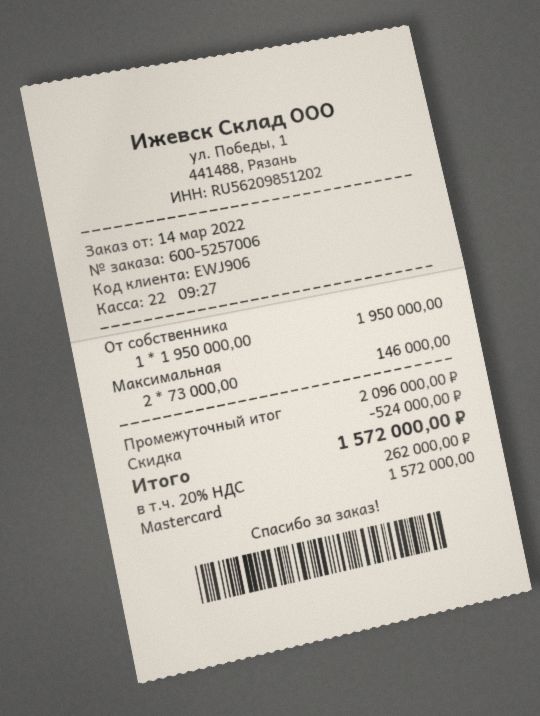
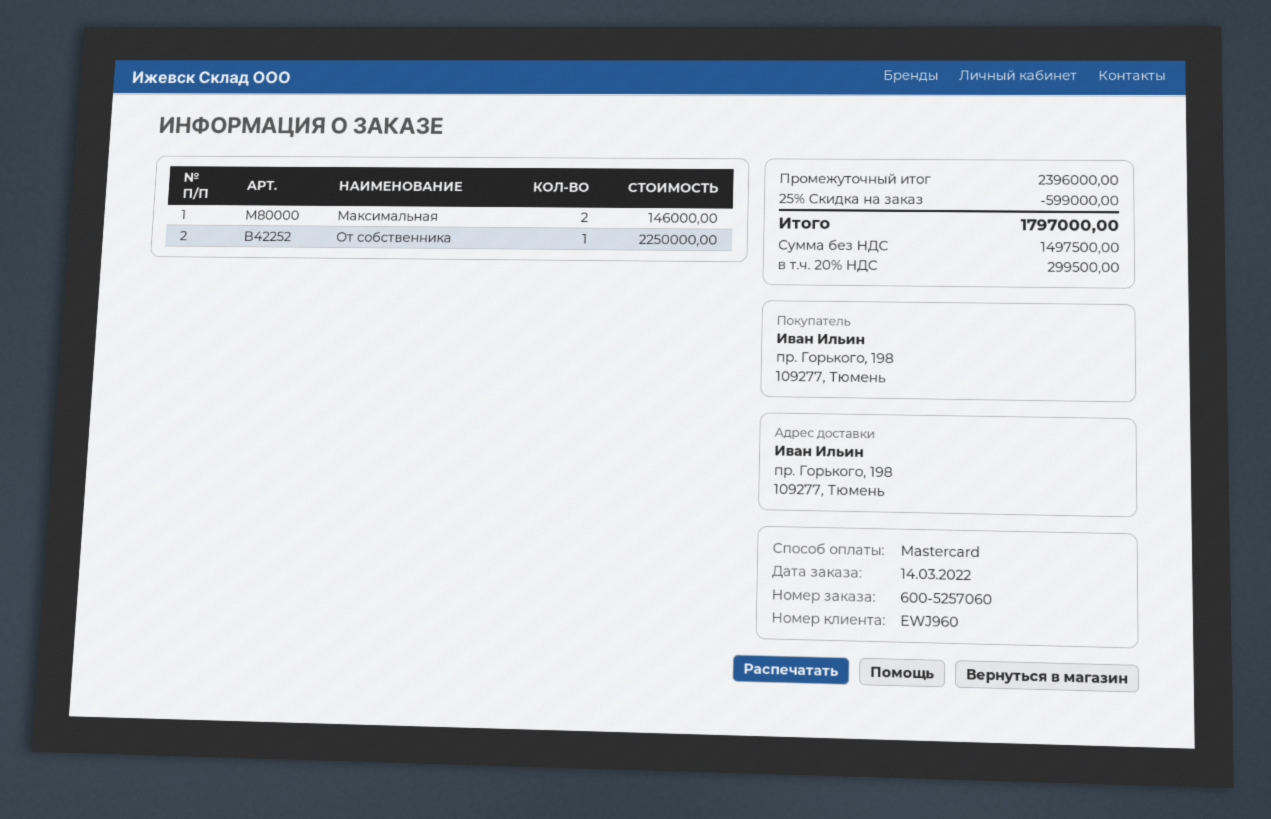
order number: 600-5257006 -> 600-5257060
customer number: EWJ906 -> EWJ960
От собственника: 1 for 1950000.00 -> 1 for 2250000.00
subtotal: 2096000.00 -> 2396000.00
discount: 524000.00 -> 599000.00
tax: 20% = 262000.00 -> 20% = 299500.00
total: 1572000.00 -> 1797000.00

